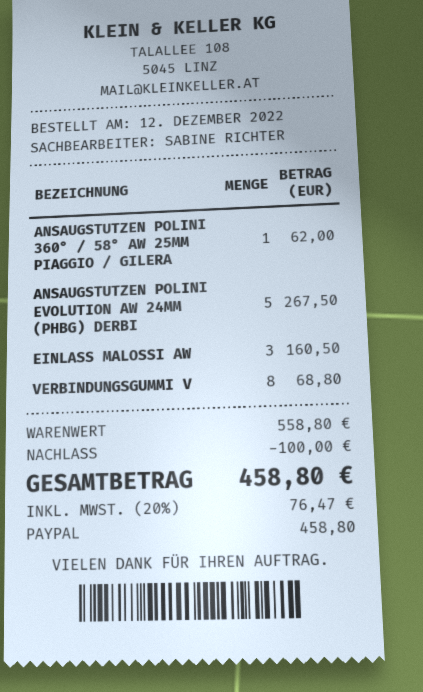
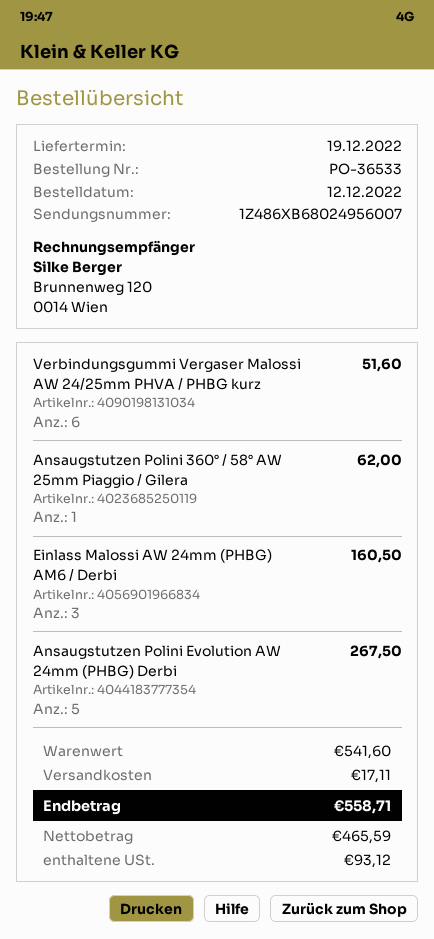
VERBINDUNGSGUMMI V: 8 for 68.80 -> 6 for 51.60
subtotal: 558.80 -> 541.60
discount: 100.00 -> none
shipping: none -> 17.11
tax: 76.47 -> 93.12
total: 458.80 -> 558.71

